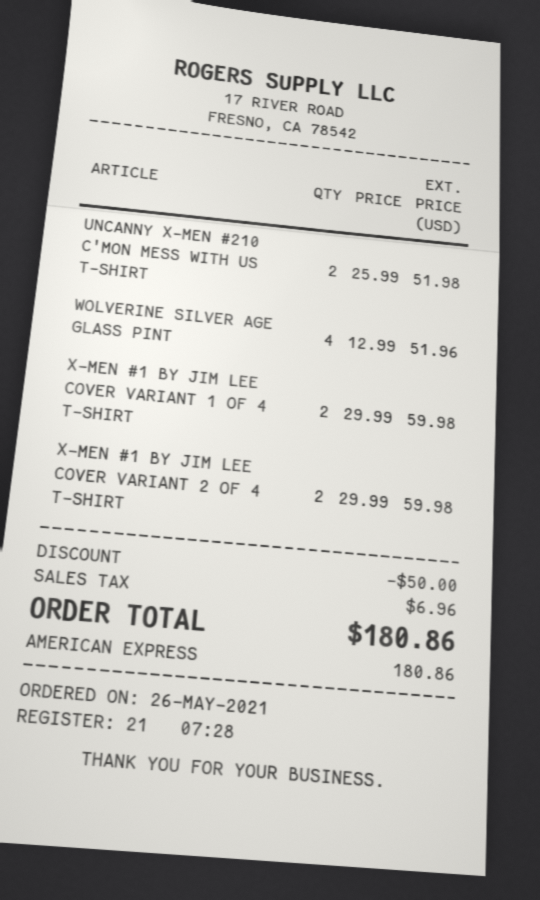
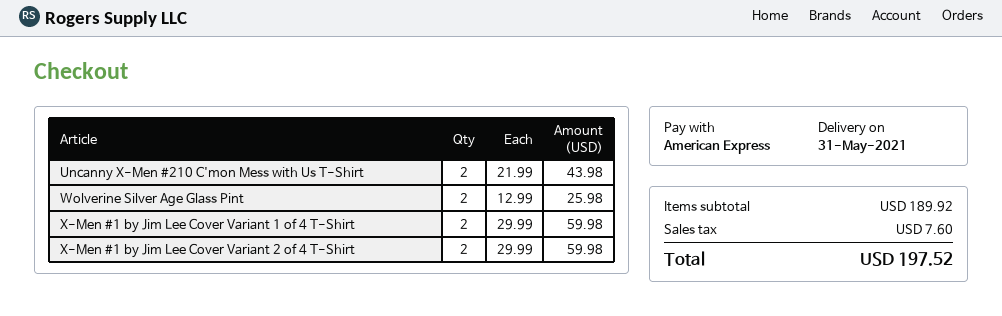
UNCANNY X-MEN #210 C'MON MESS WITH US T-SHIRT: 2 x 25.99 = 51.98 -> 2 x 21.99 = 43.98
WOLVERINE SILVER AGE GLASS PINT: 4 x 12.99 = 51.96 -> 2 x 12.99 = 25.98
discount: 50.00 -> none
tax: 6.96 -> 7.60
total: 180.86 -> 197.52

